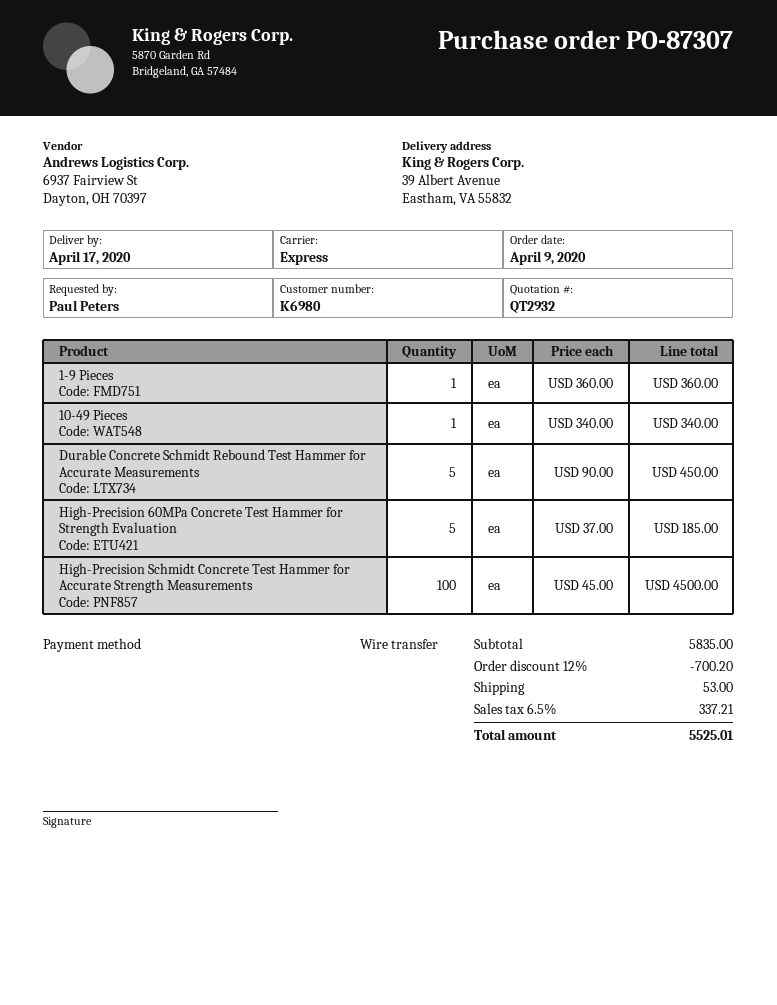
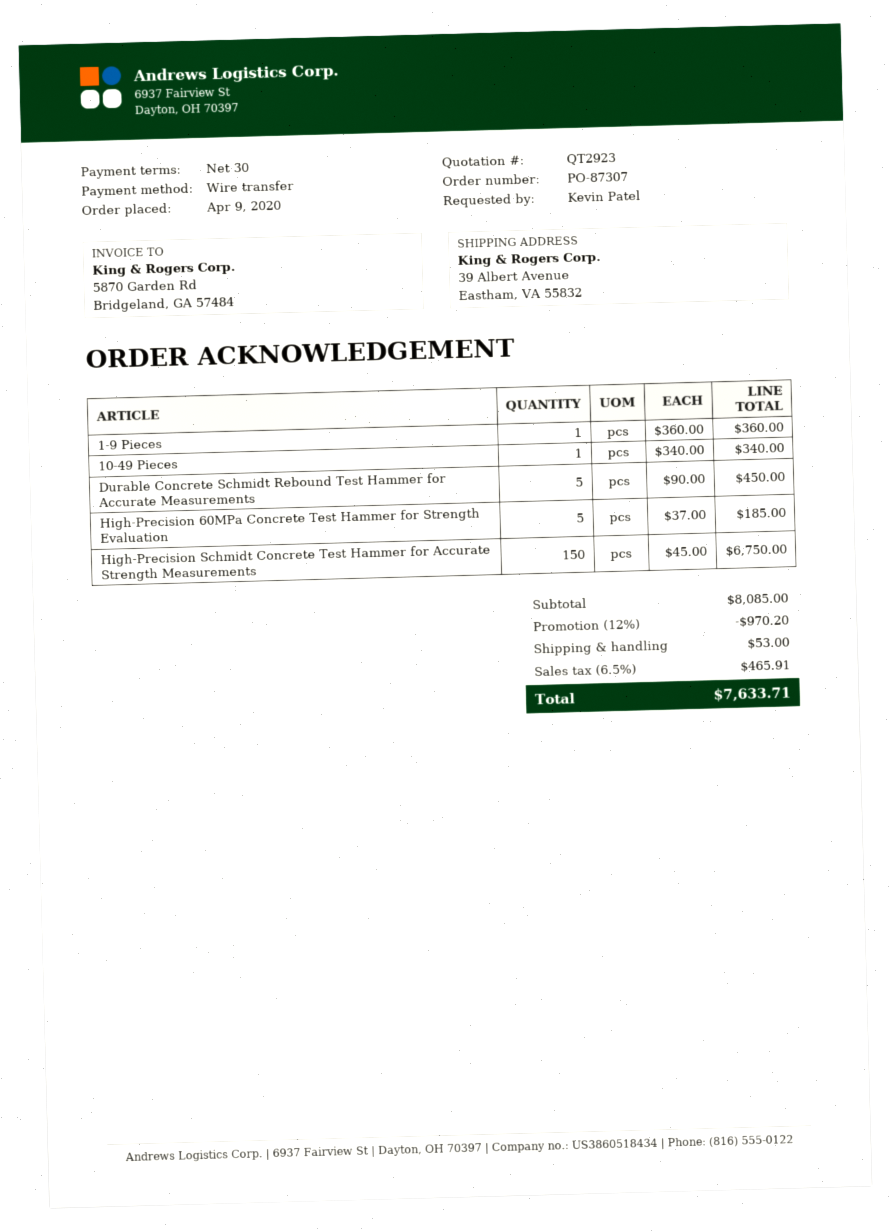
quote number: QT2932 -> QT2923
ordered by: Paul Peters -> Kevin Patel
High-Precision Schmidt Concrete Test Hammer for Accurate Strength Measurements: 100 x 45.00 = 4500.00 -> 150 x 45.00 = 6750.00
subtotal: 5835.00 -> 8085.00
discount: 12% = 700.20 -> 12% = 970.20
tax: 6.5% = 337.21 -> 6.5% = 465.91
total: 5525.01 -> 7633.71

